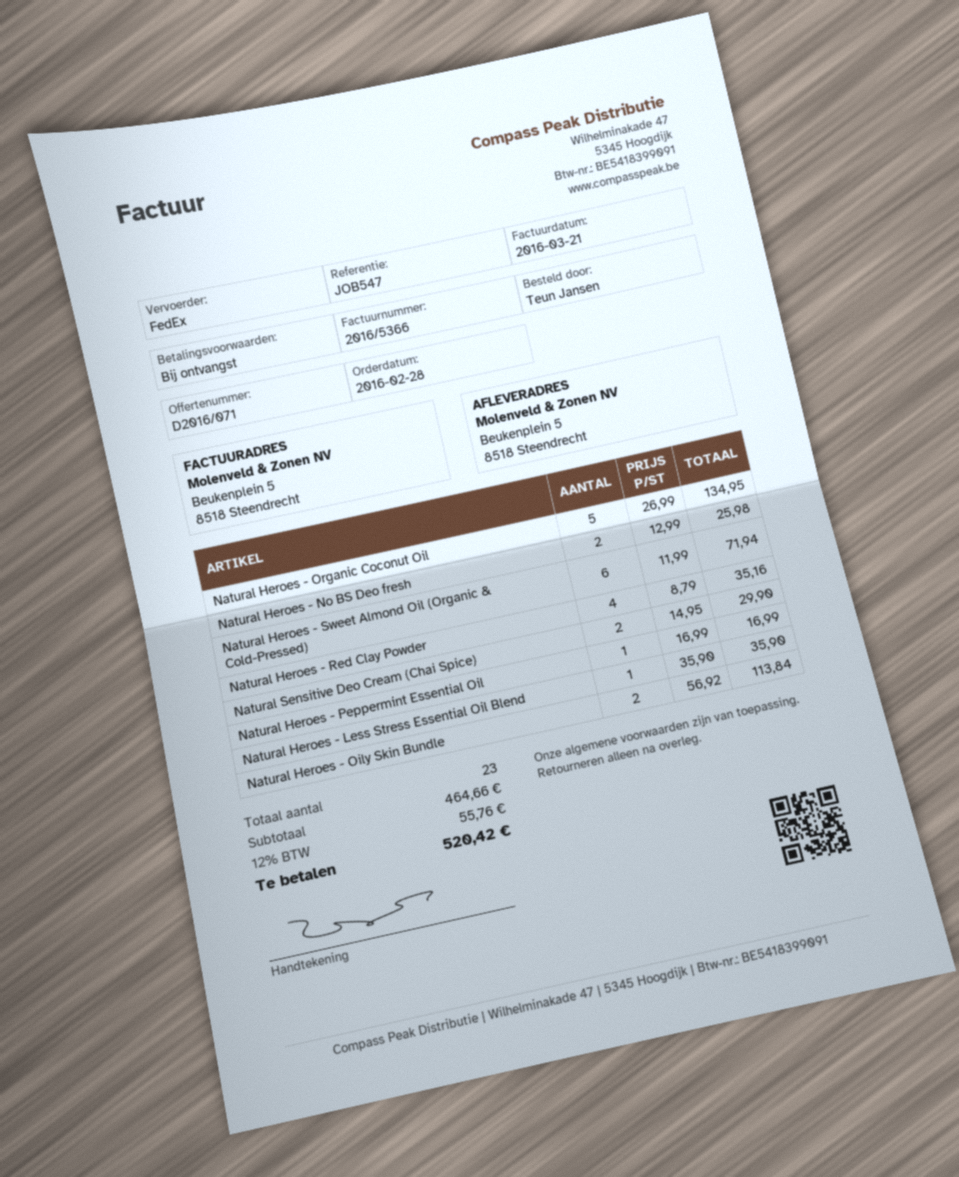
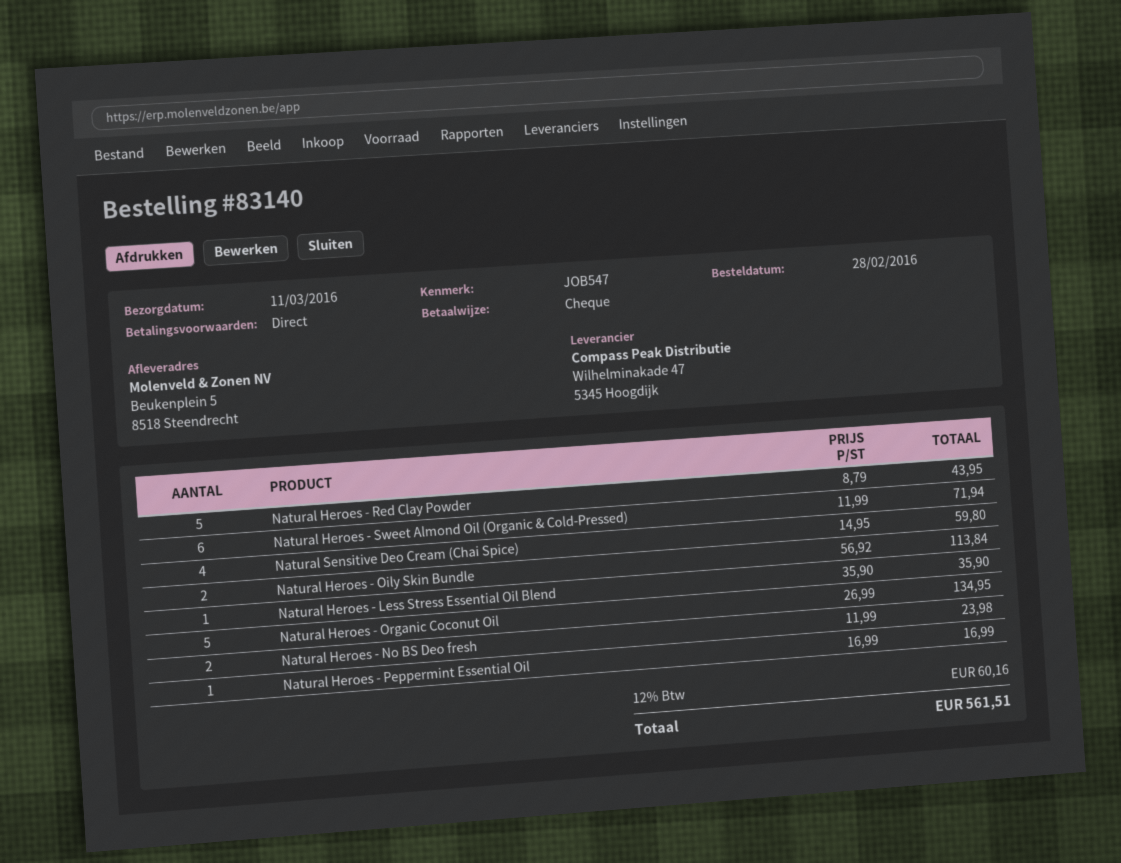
Natural Heroes - No BS Deo fresh: 2 x 12.99 = 25.98 -> 2 x 11.99 = 23.98
Natural Heroes - Red Clay Powder: 4 x 8.79 = 35.16 -> 5 x 8.79 = 43.95
Natural Sensitive Deo Cream (Chai Spice): 2 x 14.95 = 29.90 -> 4 x 14.95 = 59.80
tax: 12% = 55.76 -> 12% = 60.16
total: 520.42 -> 561.51

